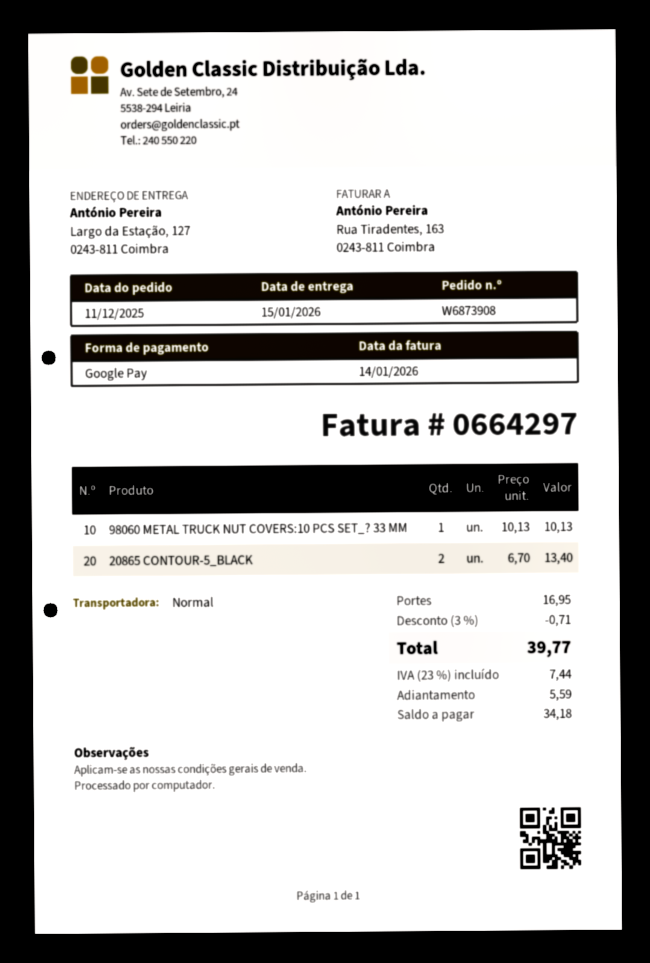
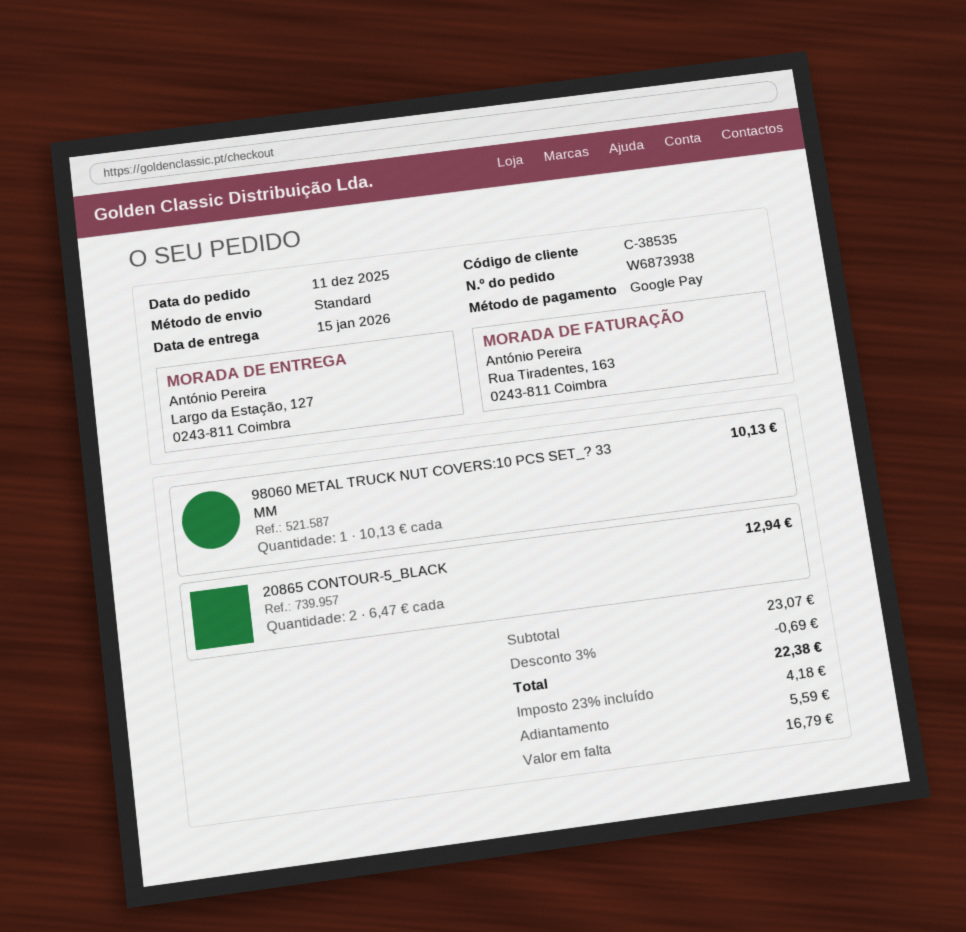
order number: W6873908 -> W6873938
20865 CONTOUR-5_BLACK: 2 x 6.70 = 13.40 -> 2 x 6.47 = 12.94
discount: 3% = 0.71 -> 3% = 0.69
shipping: 16.95 -> none
tax: 23% = 7.44 -> 23% = 4.18
total: 39.77 -> 22.38
balance: 34.18 -> 16.79

